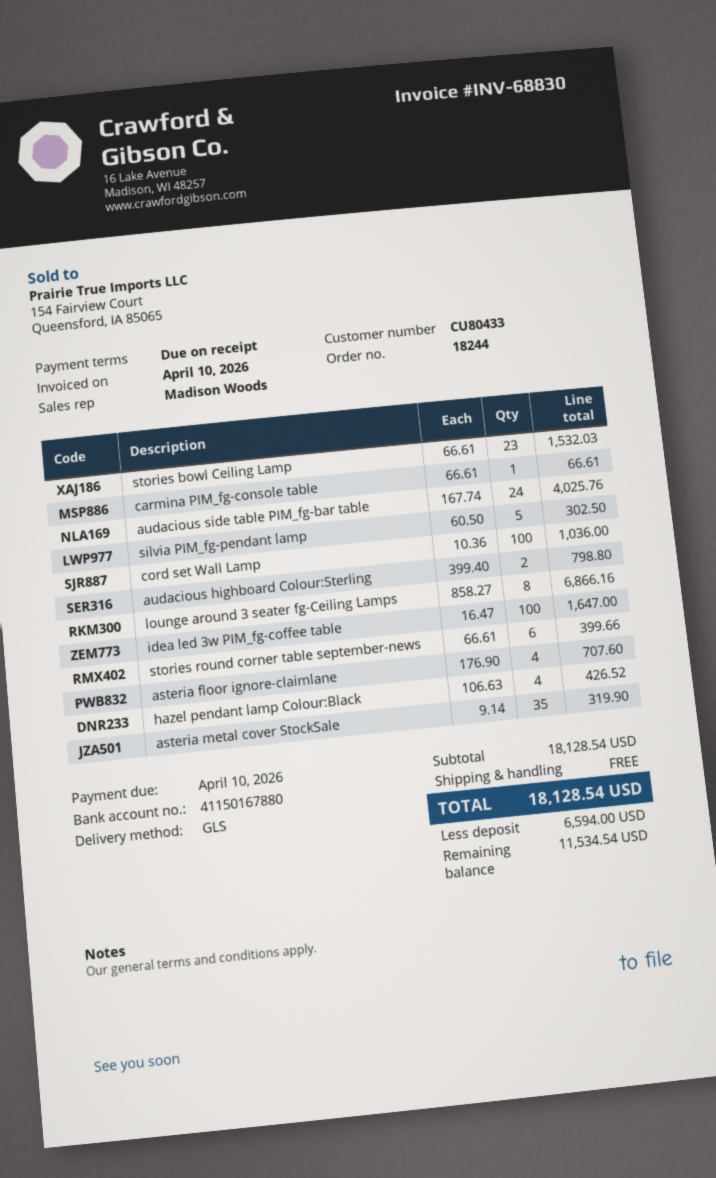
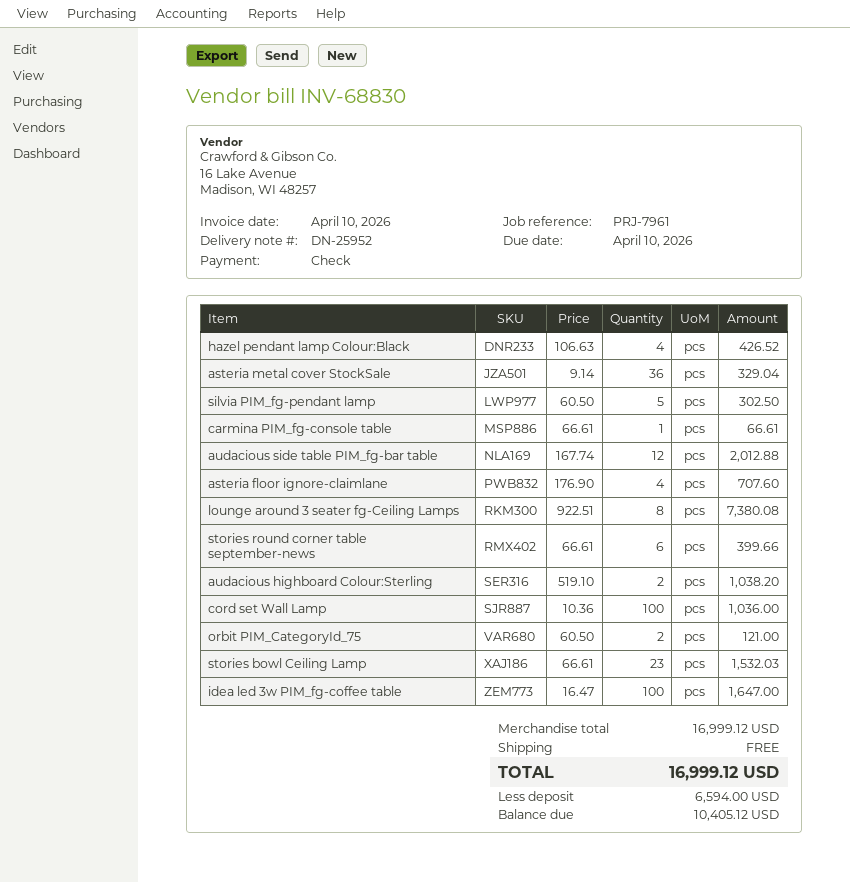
audacious side table PIM_fg-bar table: 24 x 167.74 = 4025.76 -> 12 x 167.74 = 2012.88
audacious highboard Colour:Sterling: 2 x 399.40 = 798.80 -> 2 x 519.10 = 1038.20
lounge around 3 seater fg-Ceiling Lamps: 8 x 858.27 = 6866.16 -> 8 x 922.51 = 7380.08
asteria metal cover StockSale: 35 x 9.14 = 319.90 -> 36 x 9.14 = 329.04
orbit PIM_CategoryId_75: none -> 2 x 60.50 = 121.00
subtotal: 18128.54 -> 16999.12
total: 18128.54 -> 16999.12
balance: 11534.54 -> 10405.12

